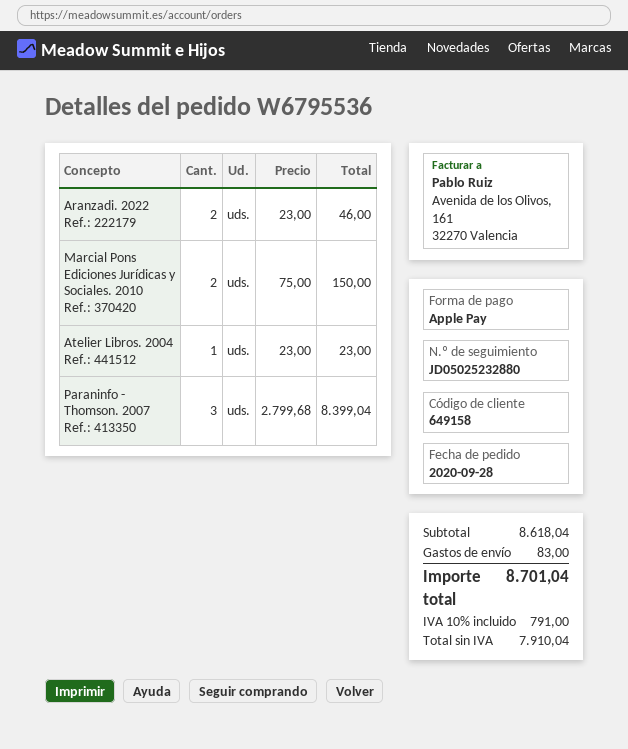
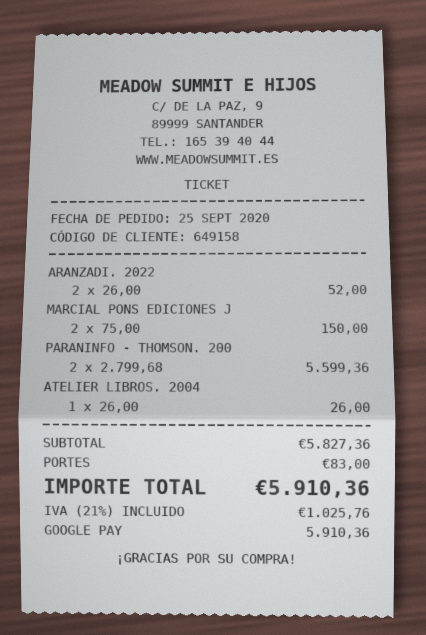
order date: 2020-09-28 -> 2020-09-25
payment method: Apple Pay -> Google Pay
Aranzadi. 2022: 2 x 23.00 = 46.00 -> 2 x 26.00 = 52.00
Atelier Libros. 2004: 1 x 23.00 = 23.00 -> 1 x 26.00 = 26.00
Paraninfo - Thomson. 2007: 3 x 2799.68 = 8399.04 -> 2 x 2799.68 = 5599.36
subtotal: 8618.04 -> 5827.36
tax: 10% = 791.00 -> 21% = 1025.76
total: 8701.04 -> 5910.36

